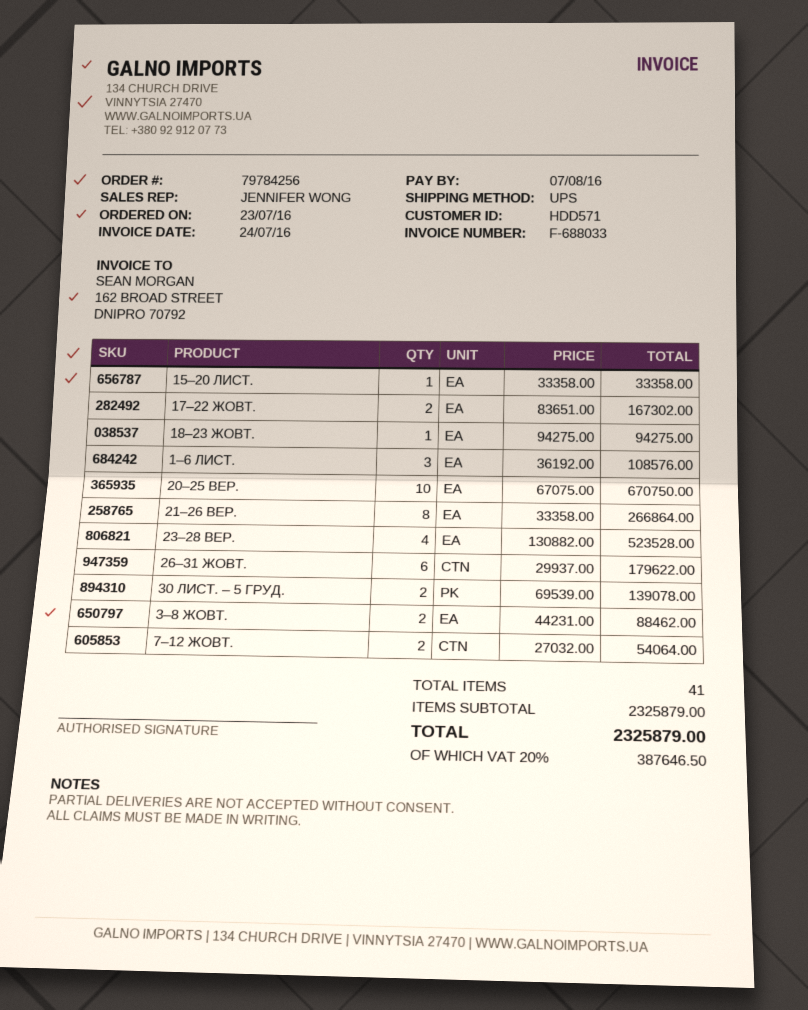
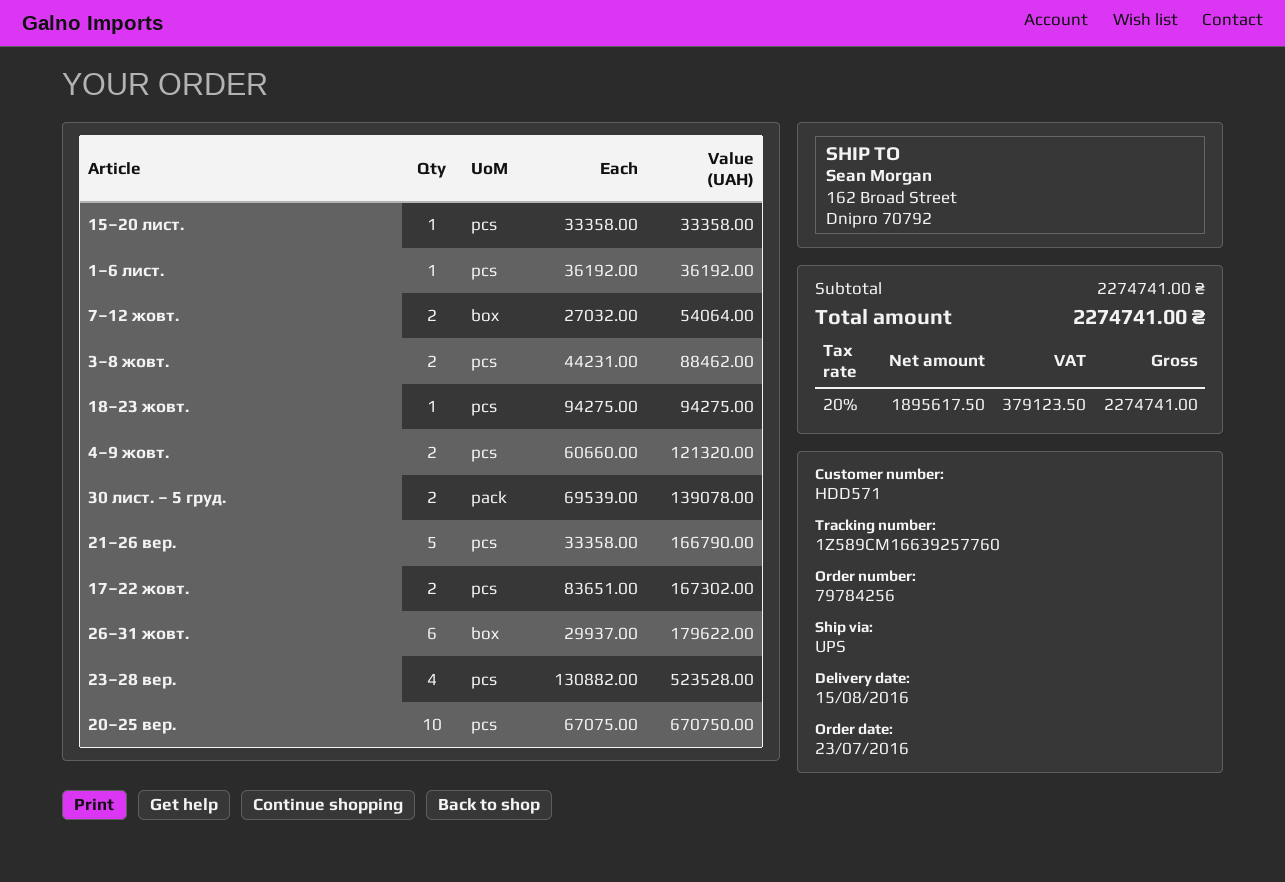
1–6 ЛИСТ.: 3 x 36192.00 = 108576.00 -> 1 x 36192.00 = 36192.00
21–26 ВЕР.: 8 x 33358.00 = 266864.00 -> 5 x 33358.00 = 166790.00
4–9 жовт.: none -> 2 x 60660.00 = 121320.00
subtotal: 2325879.00 -> 2274741.00
tax: 20% = 387646.50 -> 20% = 379123.50
total: 2325879.00 -> 2274741.00

